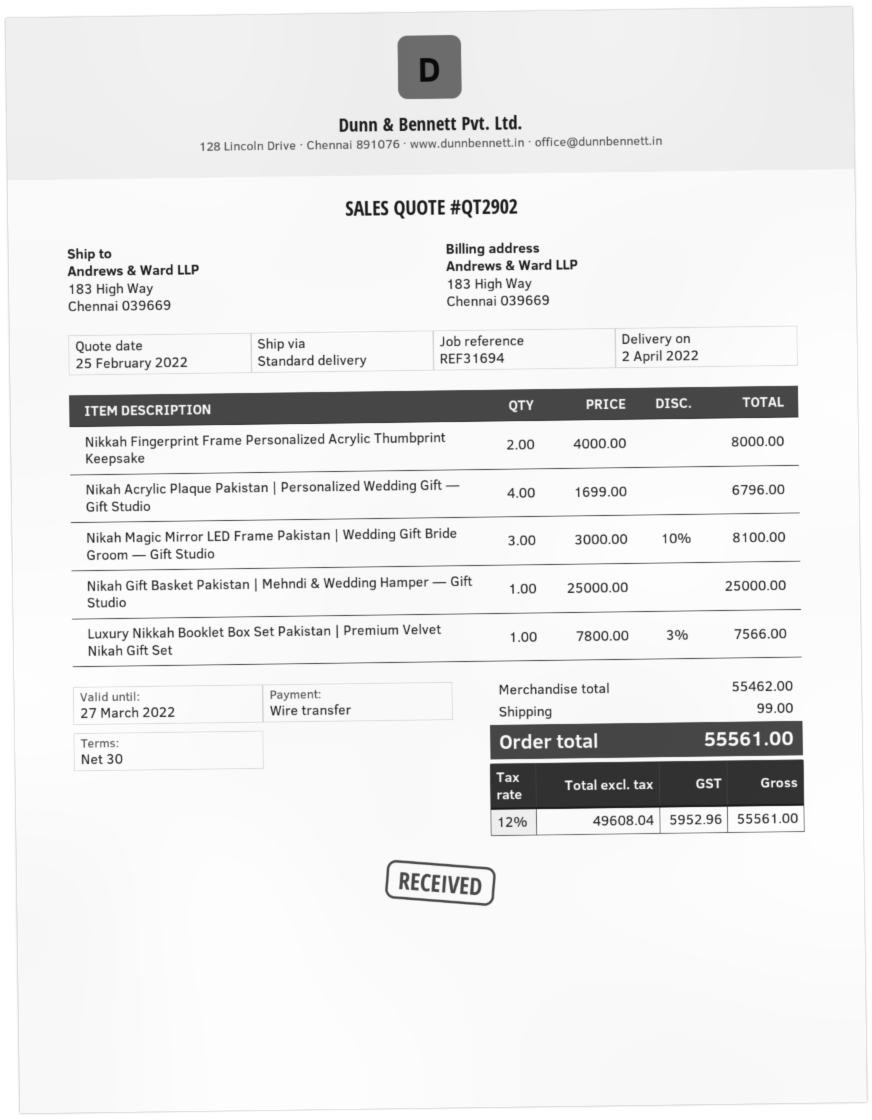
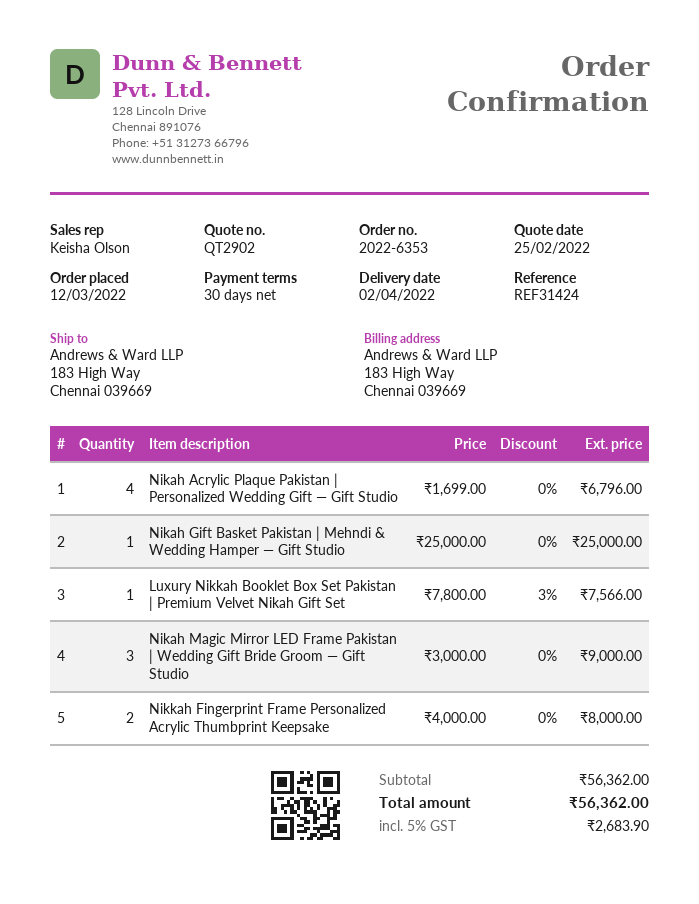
reference: REF31694 -> REF31424
Nikah Magic Mirror LED Frame Pakistan | Wedding Gift Bride Groom — Gift Studio: 3 x 3000.00 - 10% = 8100.00 -> 3 x 3000.00 = 9000.00
subtotal: 55462.00 -> 56362.00
shipping: 99.00 -> none
tax: 12% = 5952.96 -> 5% = 2683.90
total: 55561.00 -> 56362.00

